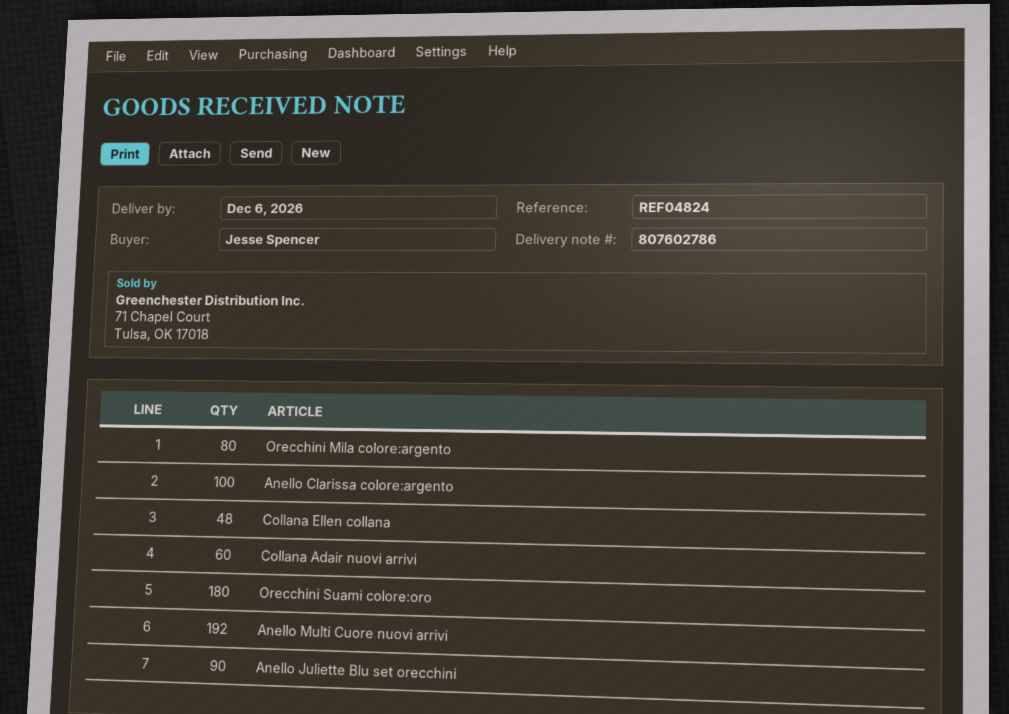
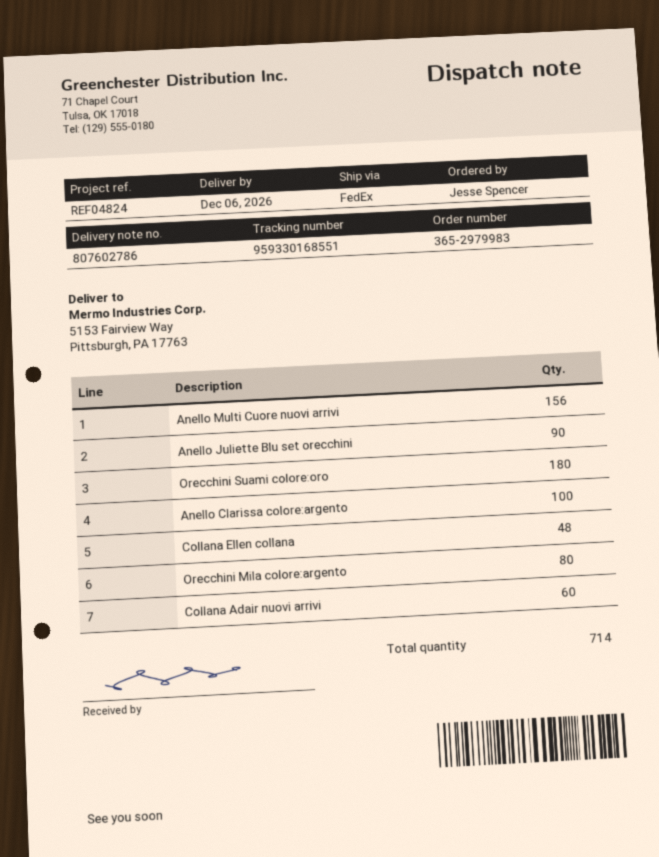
Anello Multi Cuore nuovi arrivi: 192 -> 156

